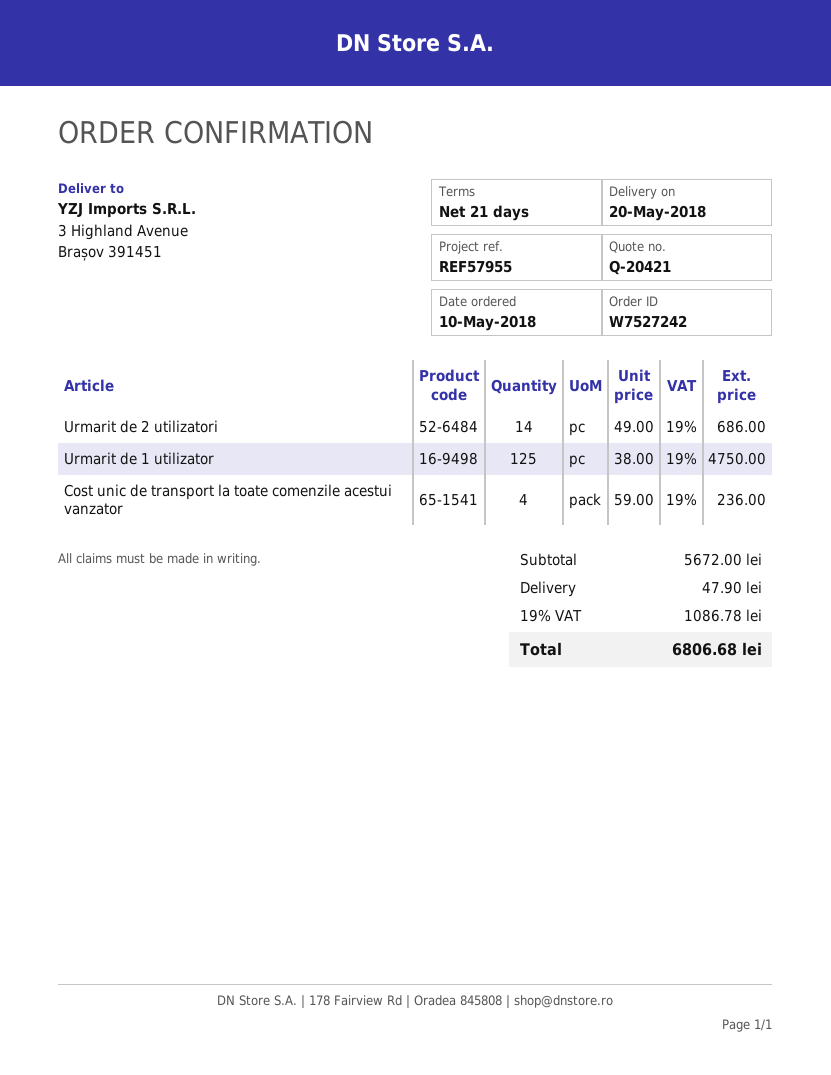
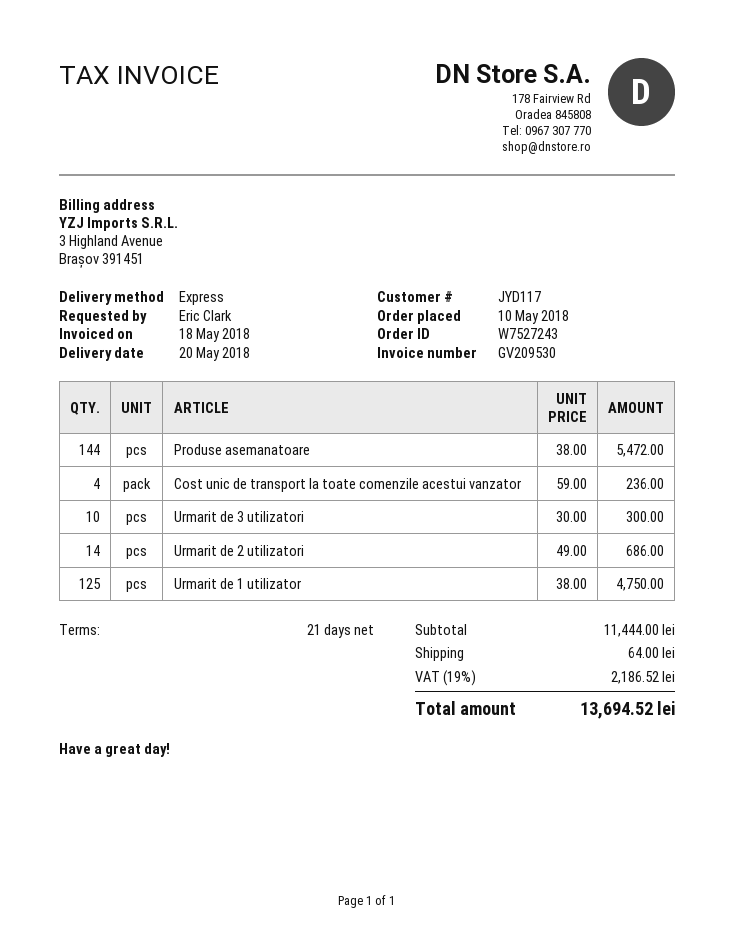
order number: W7527242 -> W7527243
Produse asemanatoare: none -> 144 x 38.00 = 5472.00
Urmarit de 3 utilizatori: none -> 10 x 30.00 = 300.00
subtotal: 5672.00 -> 11444.00
shipping: 47.90 -> 64.00
tax: 19% = 1086.78 -> 19% = 2186.52
total: 6806.68 -> 13694.52

